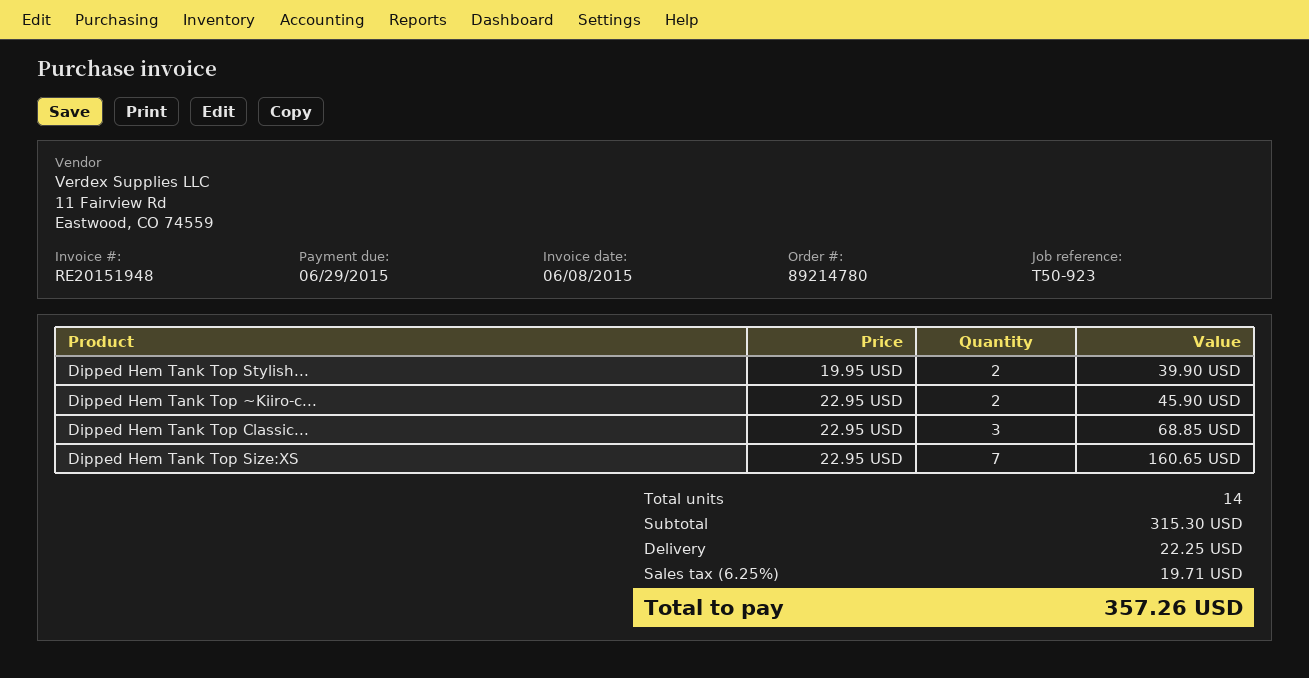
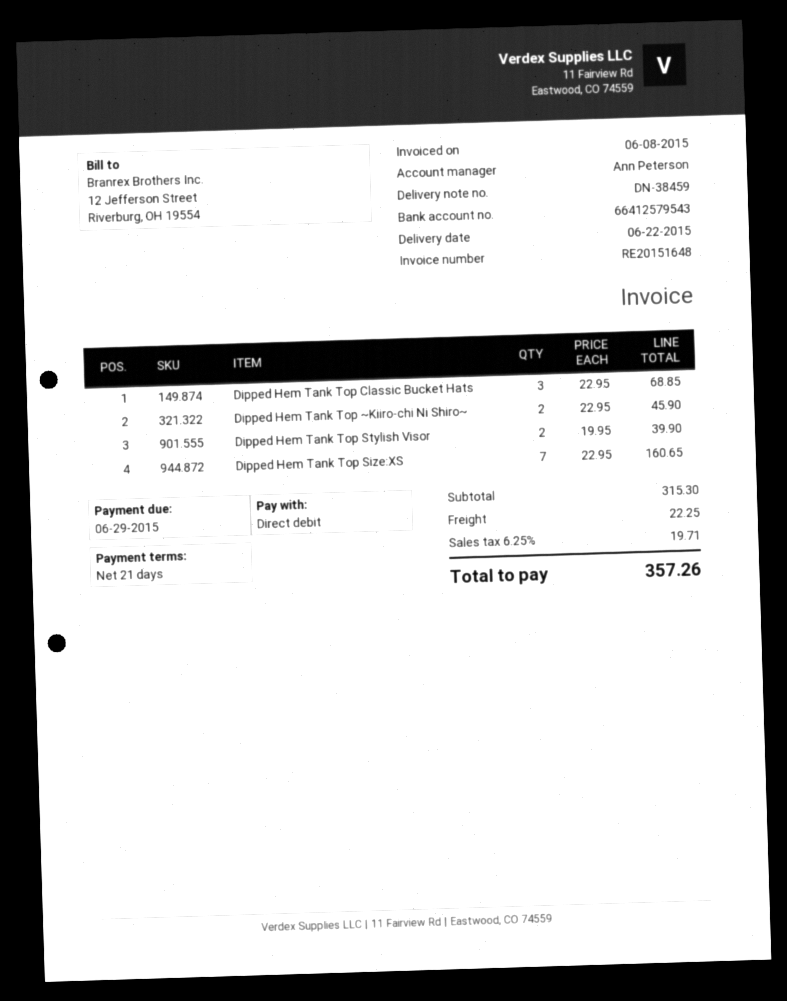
invoice number: RE20151948 -> RE20151648

